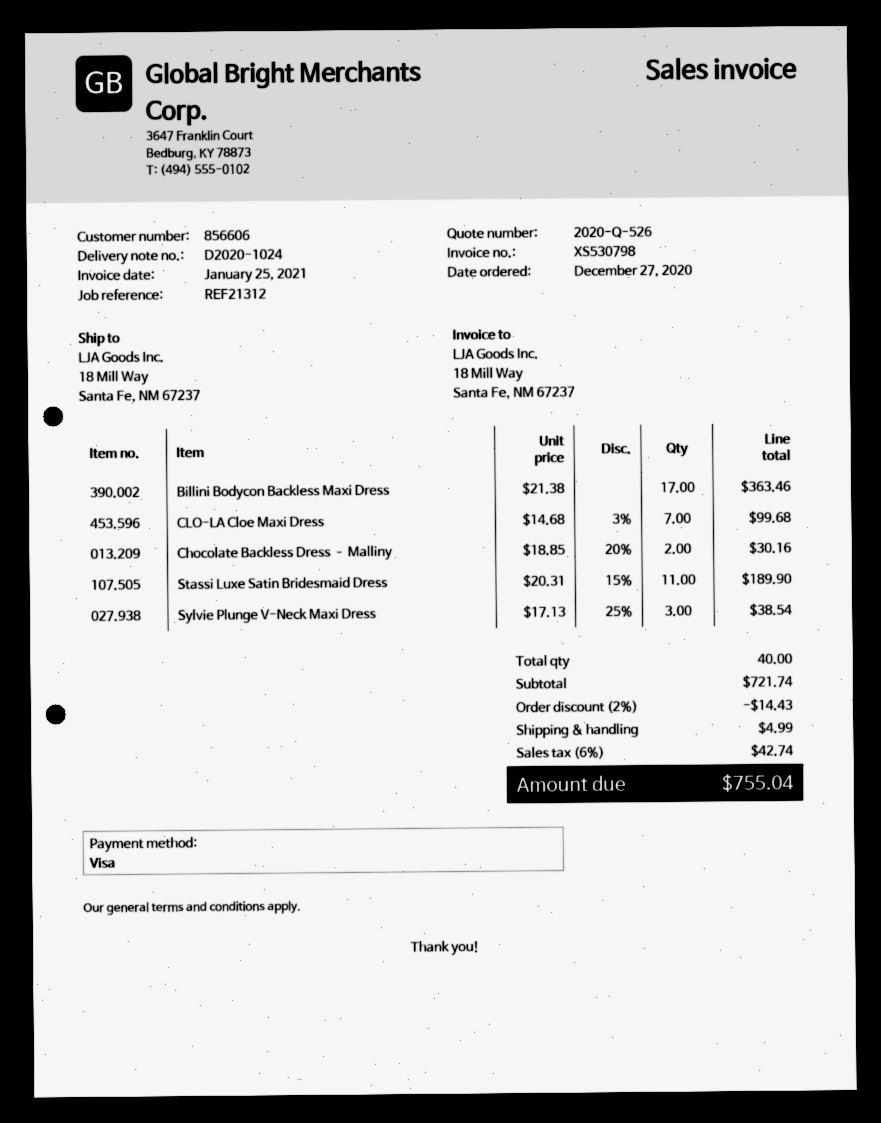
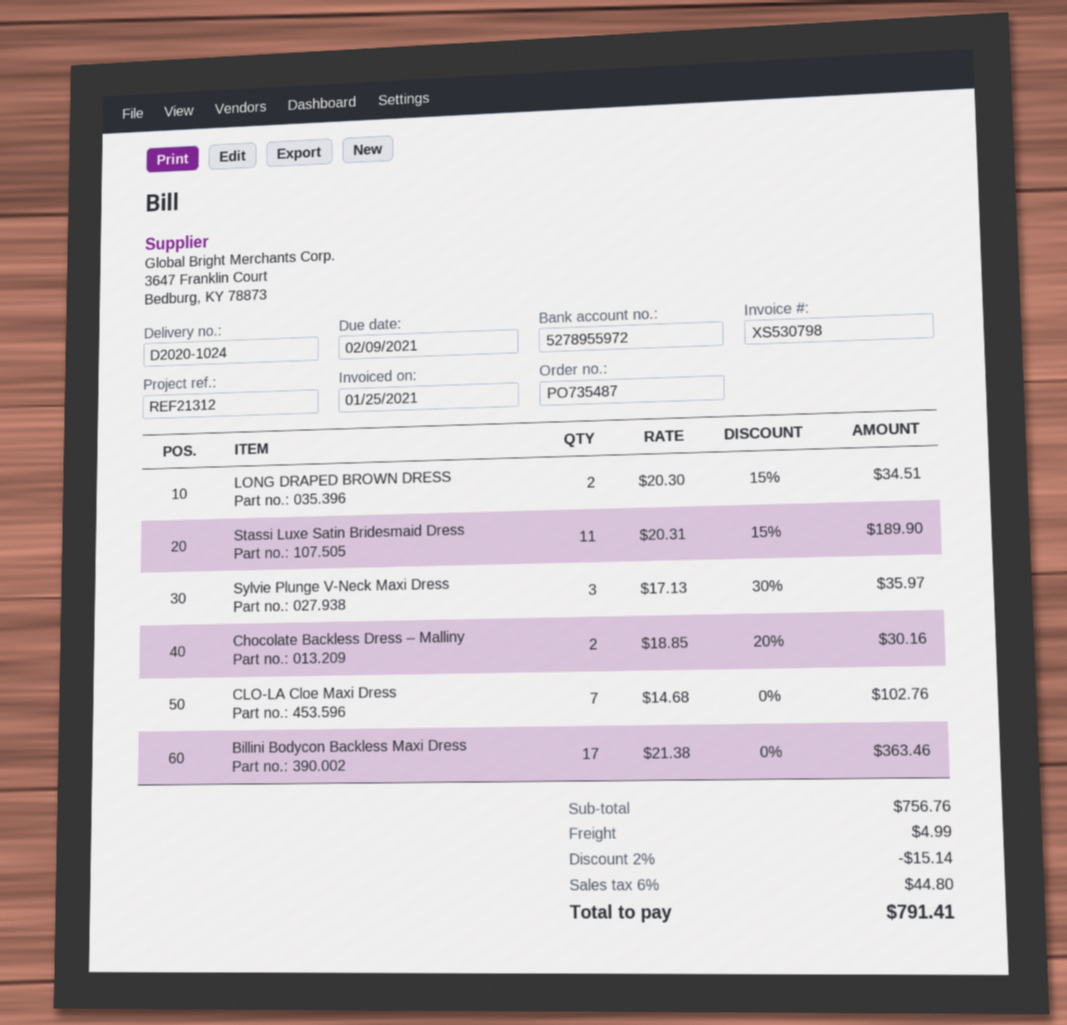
CLO-LA Cloe Maxi Dress: 7 x 14.68 - 3% = 99.68 -> 7 x 14.68 = 102.76
Sylvie Plunge V-Neck Maxi Dress: 3 x 17.13 - 25% = 38.54 -> 3 x 17.13 - 30% = 35.97
LONG DRAPED BROWN DRESS: none -> 2 x 20.30 - 15% = 34.51
subtotal: 721.74 -> 756.76
discount: 2% = 14.43 -> 2% = 15.14
tax: 6% = 42.74 -> 6% = 44.80
total: 755.04 -> 791.41

